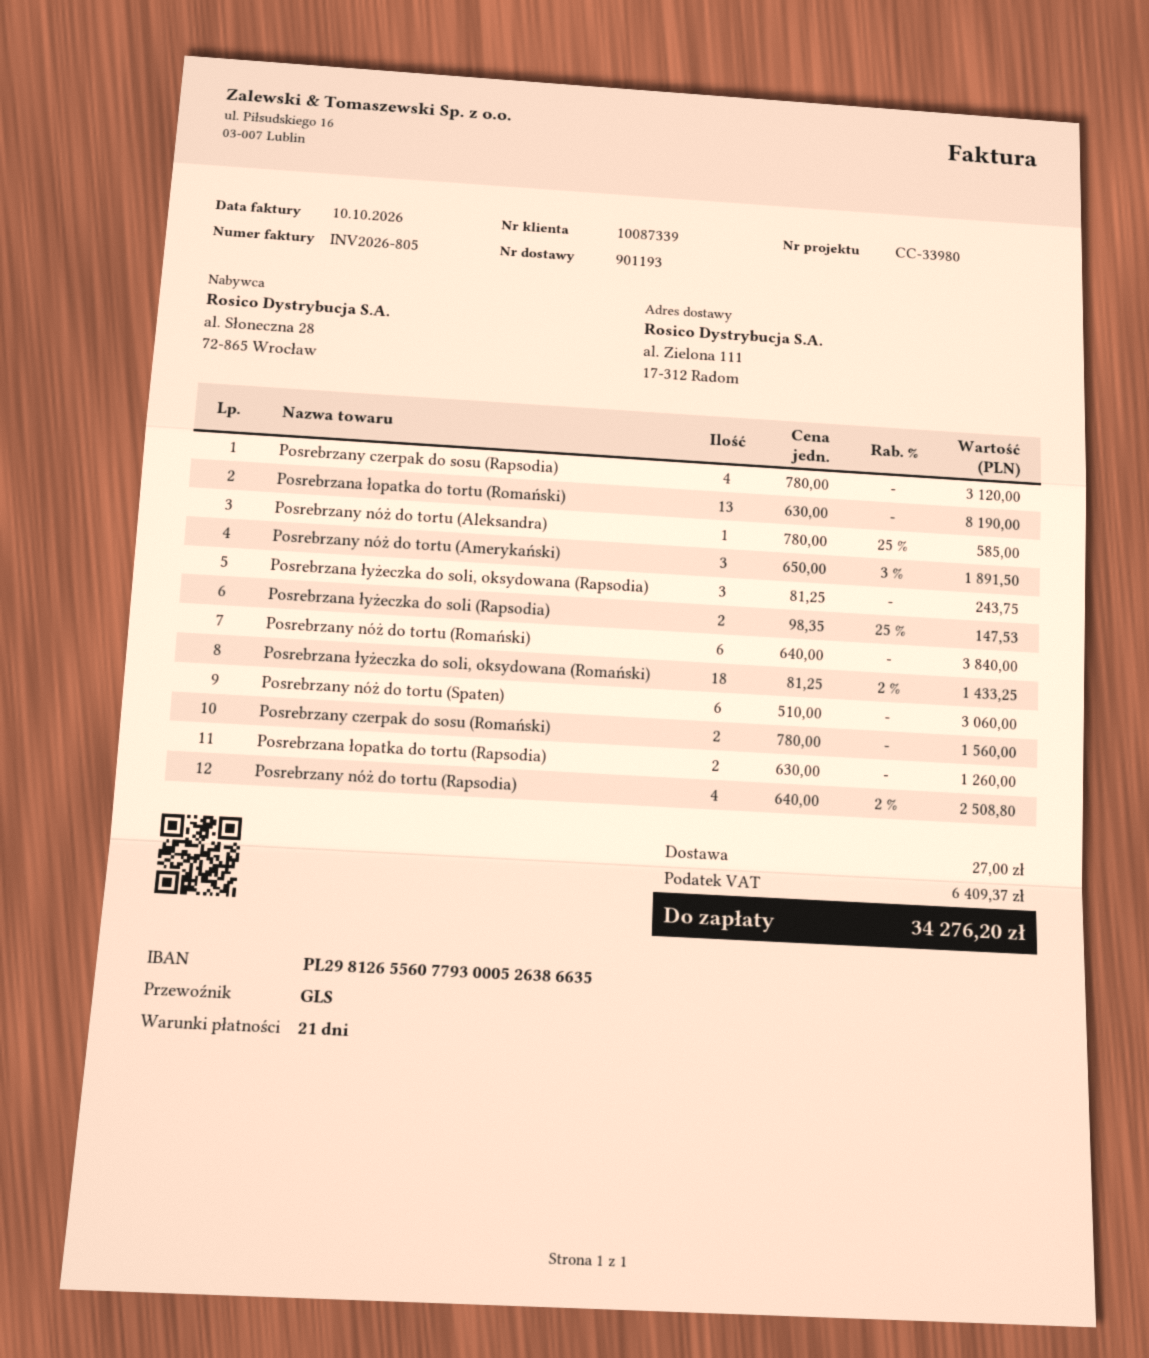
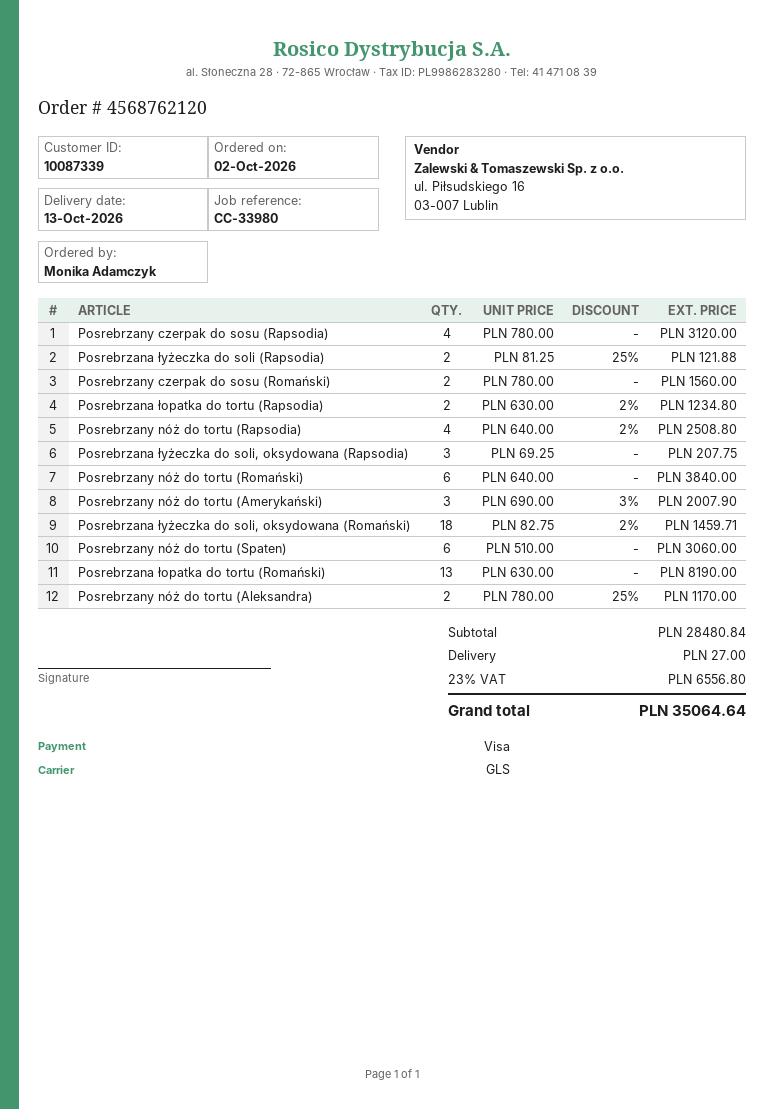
Posrebrzany nóż do tortu (Aleksandra): 1 x 780.00 - 25% = 585.00 -> 2 x 780.00 - 25% = 1170.00
Posrebrzany nóż do tortu (Amerykański): 3 x 650.00 - 3% = 1891.50 -> 3 x 690.00 - 3% = 2007.90
Posrebrzana łyżeczka do soli, oksydowana (Rapsodia): 3 x 81.25 = 243.75 -> 3 x 69.25 = 207.75
Posrebrzana łyżeczka do soli (Rapsodia): 2 x 98.35 - 25% = 147.53 -> 2 x 81.25 - 25% = 121.88
Posrebrzana łyżeczka do soli, oksydowana (Romański): 18 x 81.25 - 2% = 1433.25 -> 18 x 82.75 - 2% = 1459.71
Posrebrzana łopatka do tortu (Rapsodia): 2 x 630.00 = 1260.00 -> 2 x 630.00 - 2% = 1234.80
tax: 6409.37 -> 6556.80
total: 34276.20 -> 35064.64

